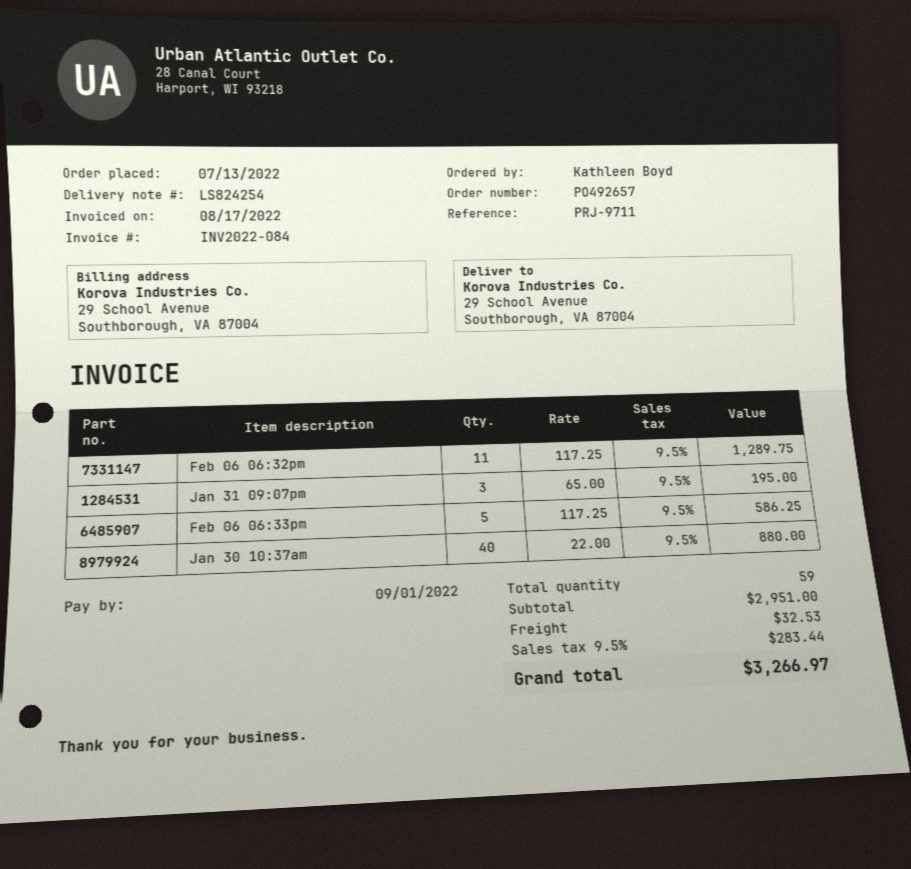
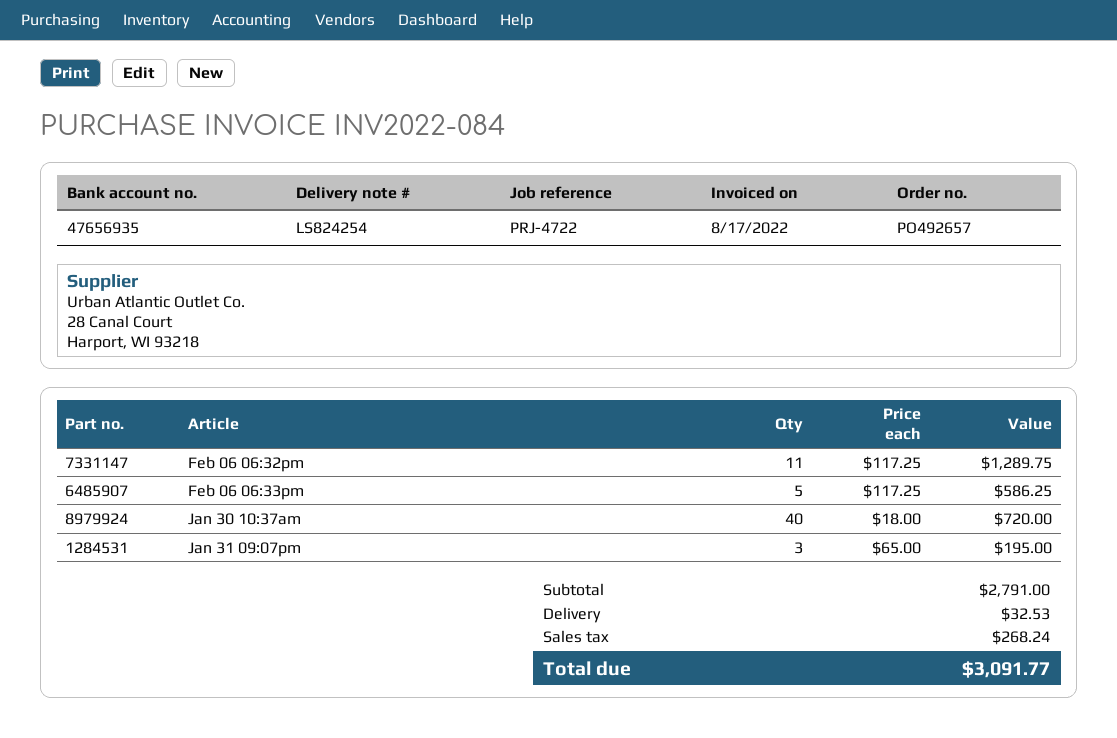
reference: PRJ-9711 -> PRJ-4722
Jan 30 10:37am: 40 x 22.00 = 880.00 -> 40 x 18.00 = 720.00
subtotal: 2951.00 -> 2791.00
tax: 283.44 -> 268.24
total: 3266.97 -> 3091.77

